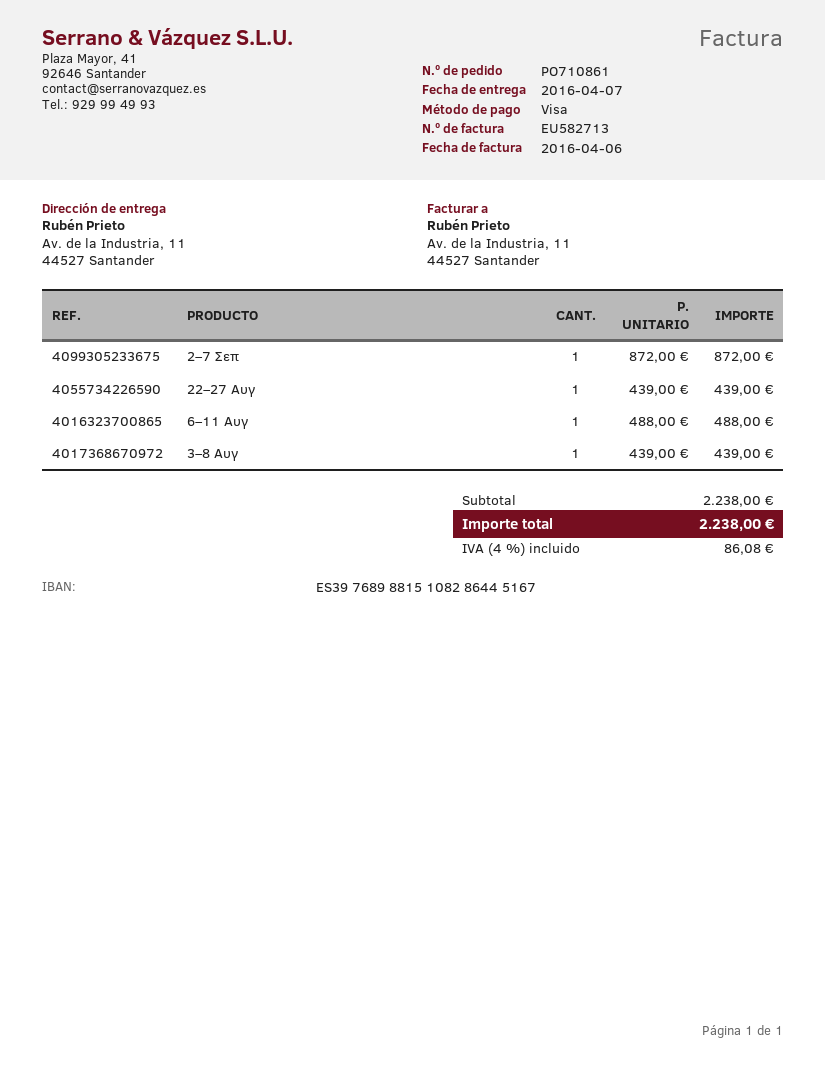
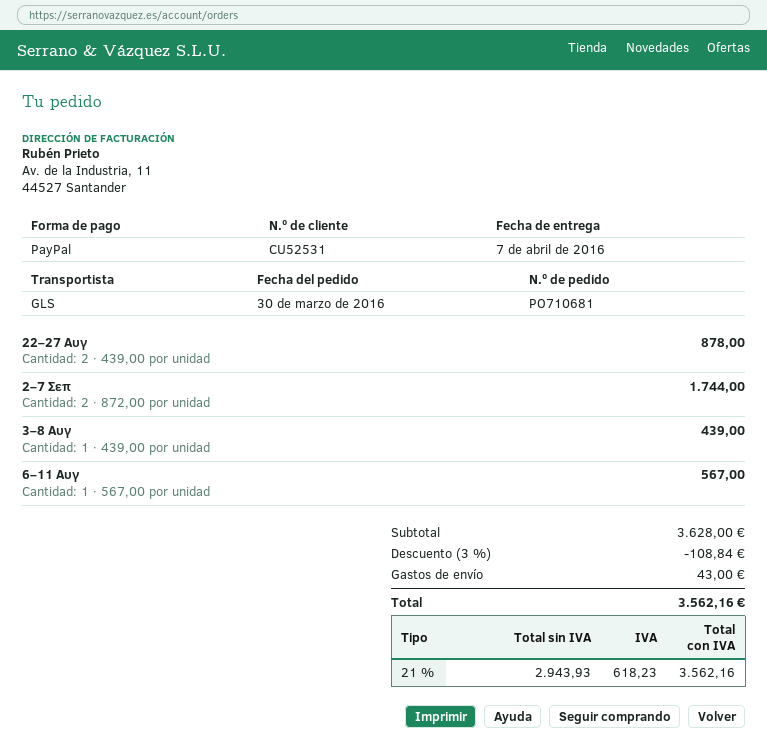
order number: PO710861 -> PO710681
payment method: Visa -> PayPal
2–7 Σεπ: 1 x 872.00 = 872.00 -> 2 x 872.00 = 1744.00
22–27 Αυγ: 1 x 439.00 = 439.00 -> 2 x 439.00 = 878.00
6–11 Αυγ: 1 x 488.00 = 488.00 -> 1 x 567.00 = 567.00
subtotal: 2238.00 -> 3628.00
discount: none -> 3% = 108.84
shipping: none -> 43.00
tax: 4% = 86.08 -> 21% = 618.23
total: 2238.00 -> 3562.16

